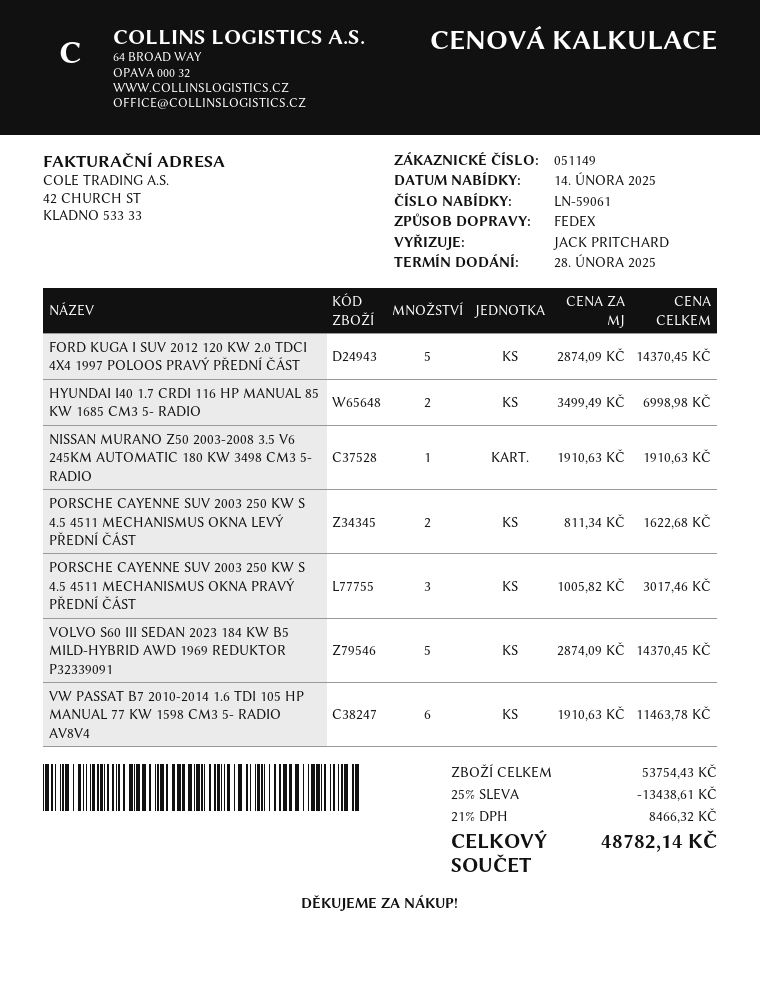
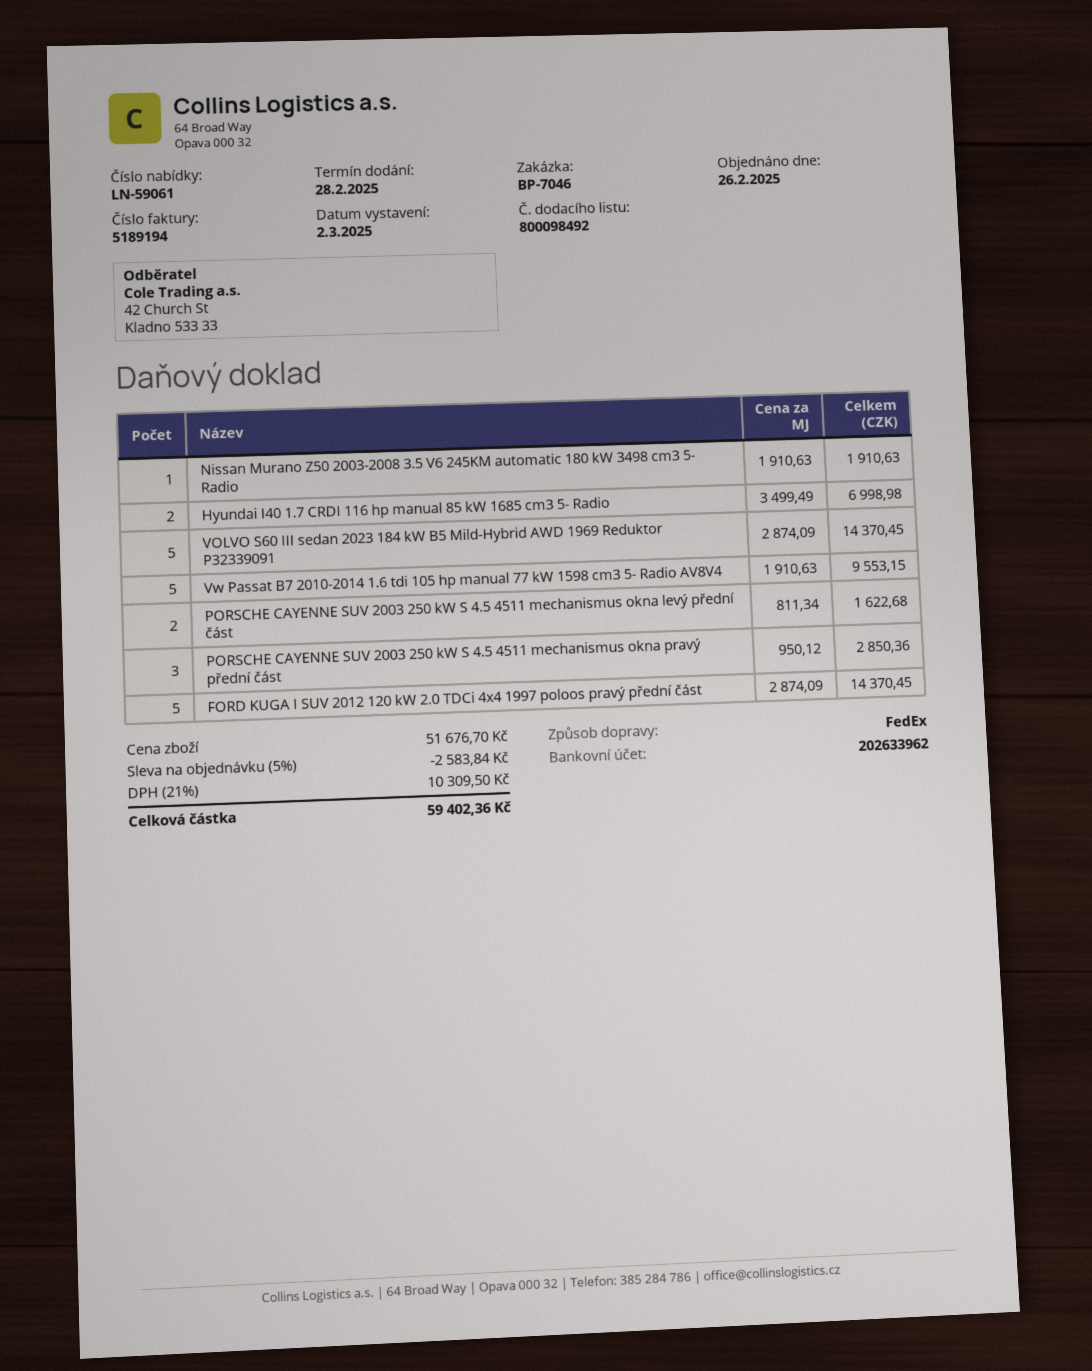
PORSCHE CAYENNE SUV 2003 250 KW S 4.5 4511 MECHANISMUS OKNA PRAVÝ PŘEDNÍ ČÁST: 3 x 1005.82 = 3017.46 -> 3 x 950.12 = 2850.36
VW PASSAT B7 2010-2014 1.6 TDI 105 HP MANUAL 77 KW 1598 CM3 5- RADIO AV8V4: 6 x 1910.63 = 11463.78 -> 5 x 1910.63 = 9553.15
subtotal: 53754.43 -> 51676.70
discount: 25% = 13438.61 -> 5% = 2583.84
tax: 21% = 8466.32 -> 21% = 10309.50
total: 48782.14 -> 59402.36

